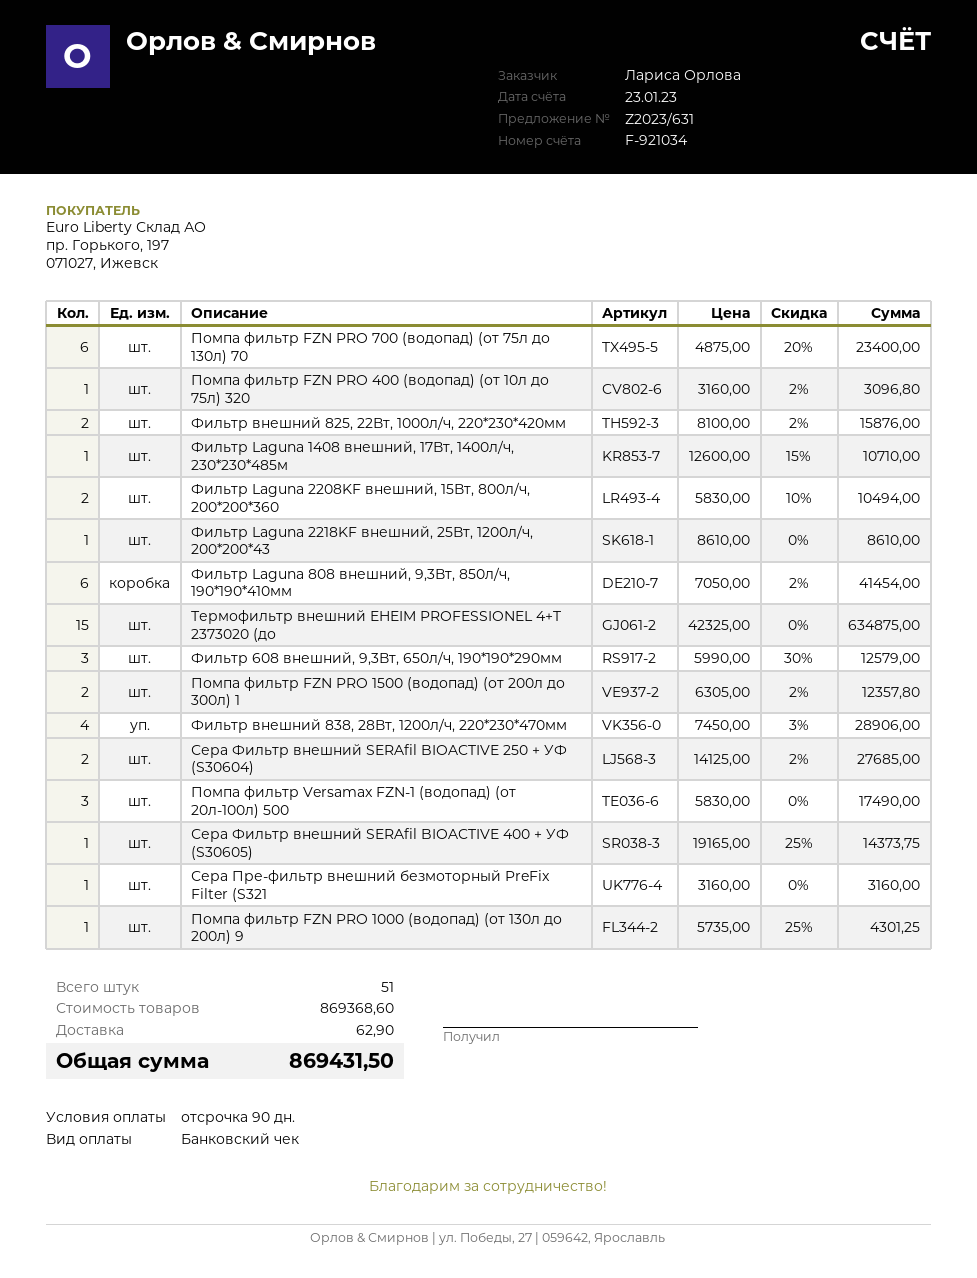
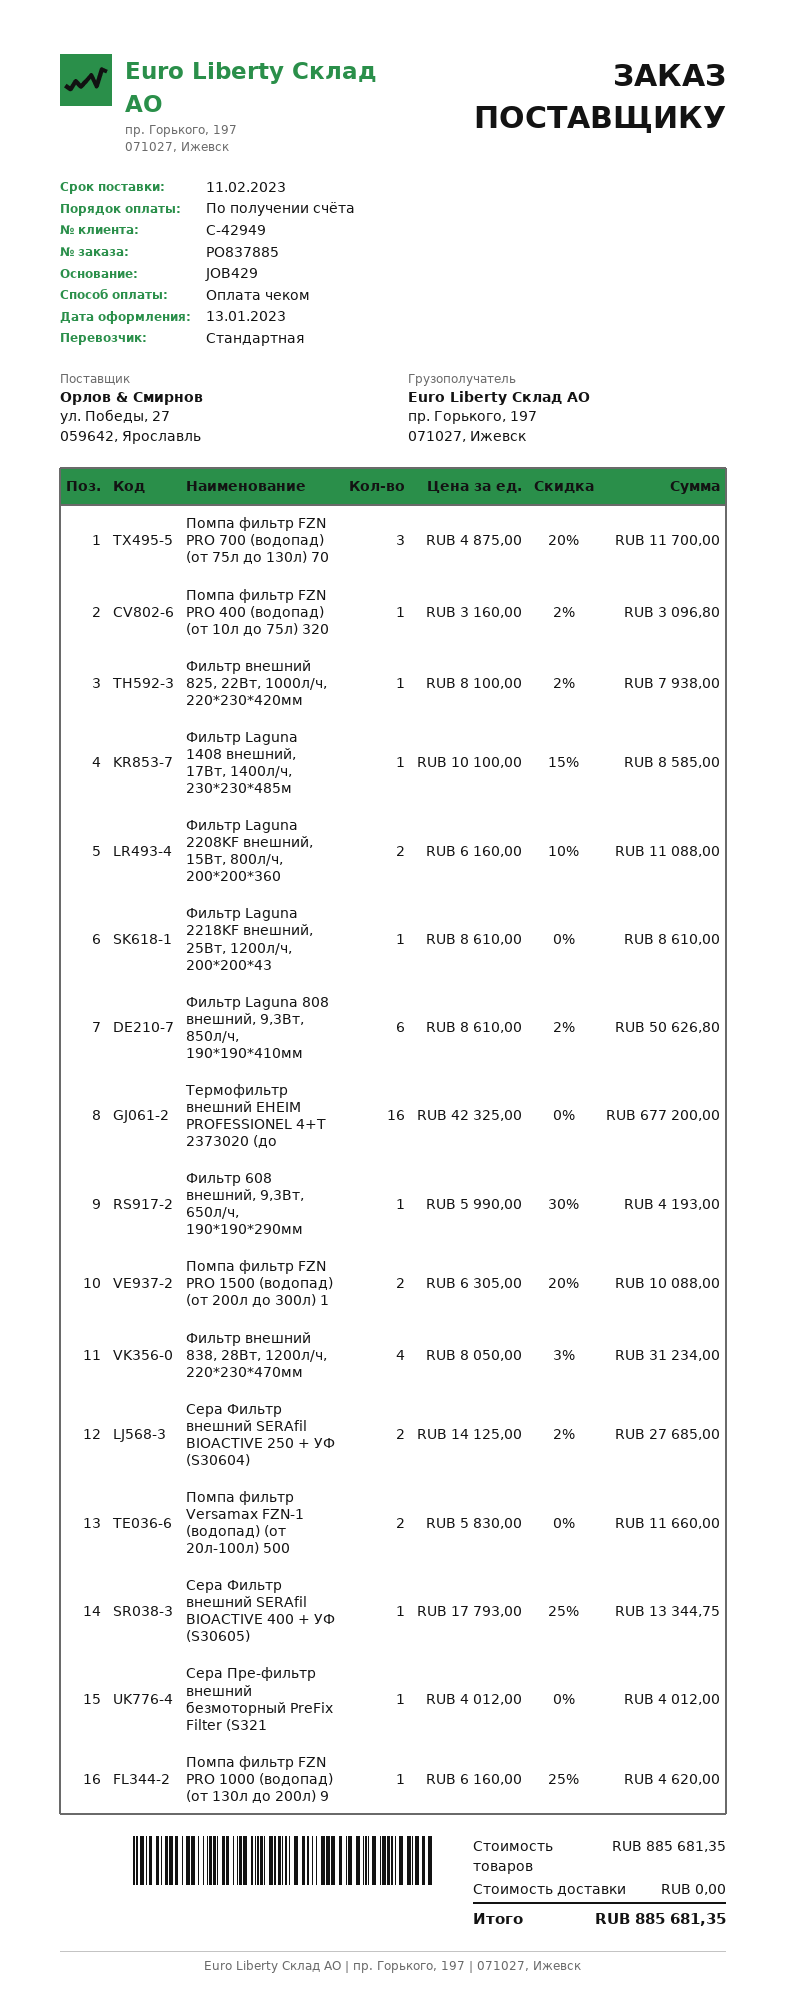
payment terms: 90 days -> on receipt
Помпа фильтр FZN PRO 700 (водопад) (от 75л до 130л) 70: 6 x 4875.00 - 20% = 23400.00 -> 3 x 4875.00 - 20% = 11700.00
Фильтр внешний 825, 22Вт, 1000л/ч, 220*230*420мм: 2 x 8100.00 - 2% = 15876.00 -> 1 x 8100.00 - 2% = 7938.00
Фильтр Laguna 1408 внешний, 17Вт, 1400л/ч, 230*230*485м: 1 x 12600.00 - 15% = 10710.00 -> 1 x 10100.00 - 15% = 8585.00
Фильтр Laguna 2208KF внешний, 15Вт, 800л/ч, 200*200*360: 2 x 5830.00 - 10% = 10494.00 -> 2 x 6160.00 - 10% = 11088.00
Фильтр Laguna 808 внешний, 9,3Вт, 850л/ч, 190*190*410мм: 6 x 7050.00 - 2% = 41454.00 -> 6 x 8610.00 - 2% = 50626.80
Термофильтр внешний EHEIM PROFESSIONEL 4+T 2373020 (до: 15 x 42325.00 = 634875.00 -> 16 x 42325.00 = 677200.00
Фильтр 608 внешний, 9,3Вт, 650л/ч, 190*190*290мм: 3 x 5990.00 - 30% = 12579.00 -> 1 x 5990.00 - 30% = 4193.00
Помпа фильтр FZN PRO 1500 (водопад) (от 200л до 300л) 1: 2 x 6305.00 - 2% = 12357.80 -> 2 x 6305.00 - 20% = 10088.00
Фильтр внешний 838, 28Вт, 1200л/ч, 220*230*470мм: 4 x 7450.00 - 3% = 28906.00 -> 4 x 8050.00 - 3% = 31234.00
Помпа фильтр Versamax FZN-1 (водопад) (от 20л-100л) 500: 3 x 5830.00 = 17490.00 -> 2 x 5830.00 = 11660.00
Сера Фильтр внешний SERAfil BIOACTIVE 400 + УФ (S30605): 1 x 19165.00 - 25% = 14373.75 -> 1 x 17793.00 - 25% = 13344.75
Сера Пре-фильтр внешний безмоторный PreFix Filter (S321: 1 x 3160.00 = 3160.00 -> 1 x 4012.00 = 4012.00
Помпа фильтр FZN PRO 1000 (водопад) (от 130л до 200л) 9: 1 x 5735.00 - 25% = 4301.25 -> 1 x 6160.00 - 25% = 4620.00
subtotal: 869368.60 -> 885681.35
shipping: 62.90 -> 0.00
total: 869431.50 -> 885681.35

